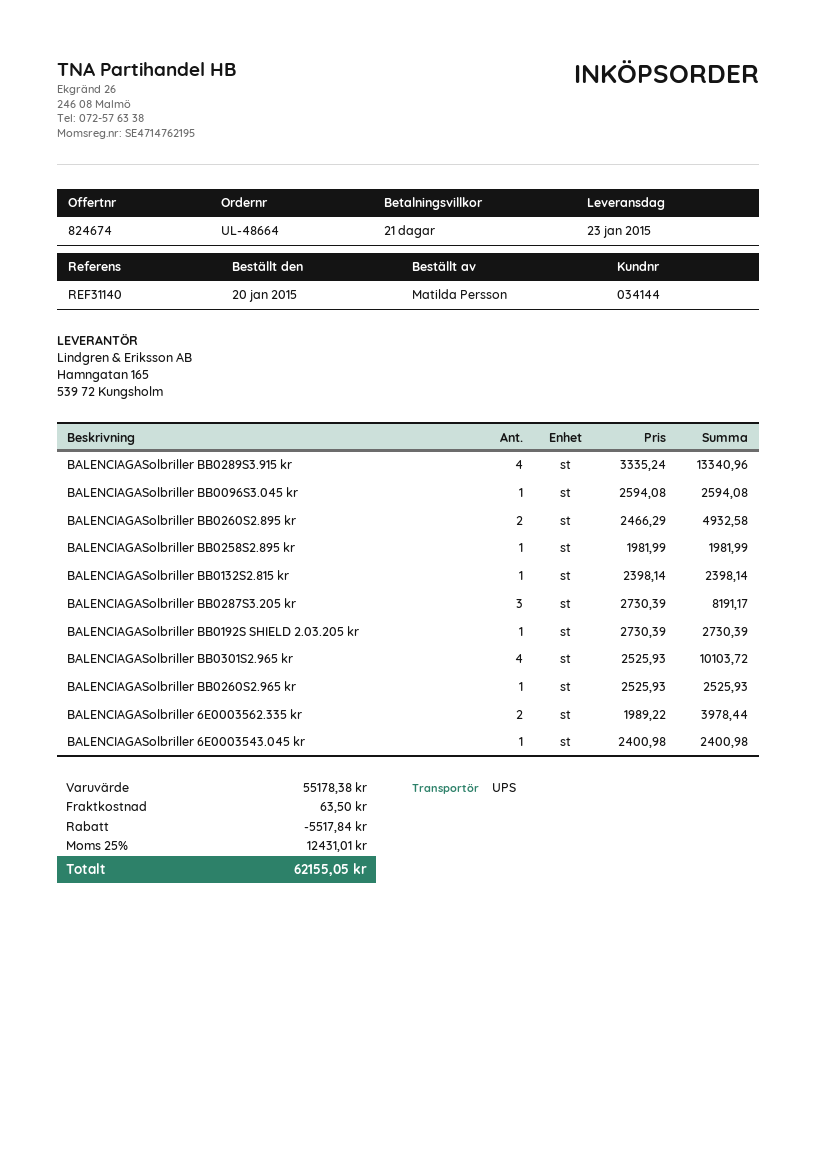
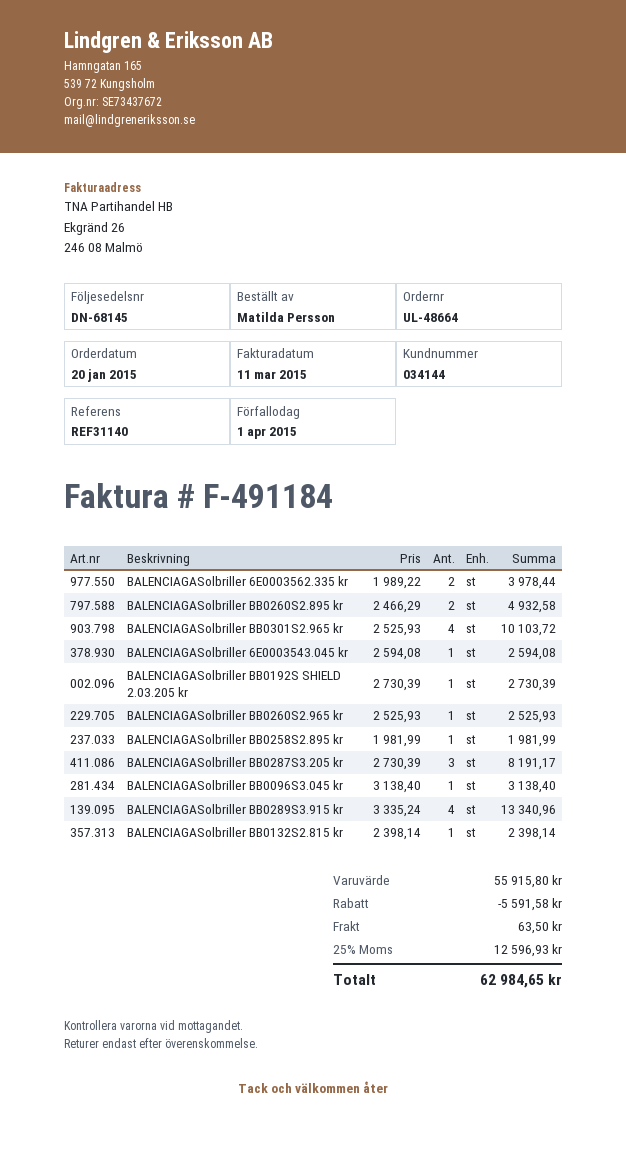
BALENCIAGASolbriller BB0096S3.045 kr: 1 x 2594.08 = 2594.08 -> 1 x 3138.40 = 3138.40
BALENCIAGASolbriller 6E0003543.045 kr: 1 x 2400.98 = 2400.98 -> 1 x 2594.08 = 2594.08
subtotal: 55178.38 -> 55915.80
discount: 5517.84 -> 5591.58
tax: 25% = 12431.01 -> 25% = 12596.93
total: 62155.05 -> 62984.65

